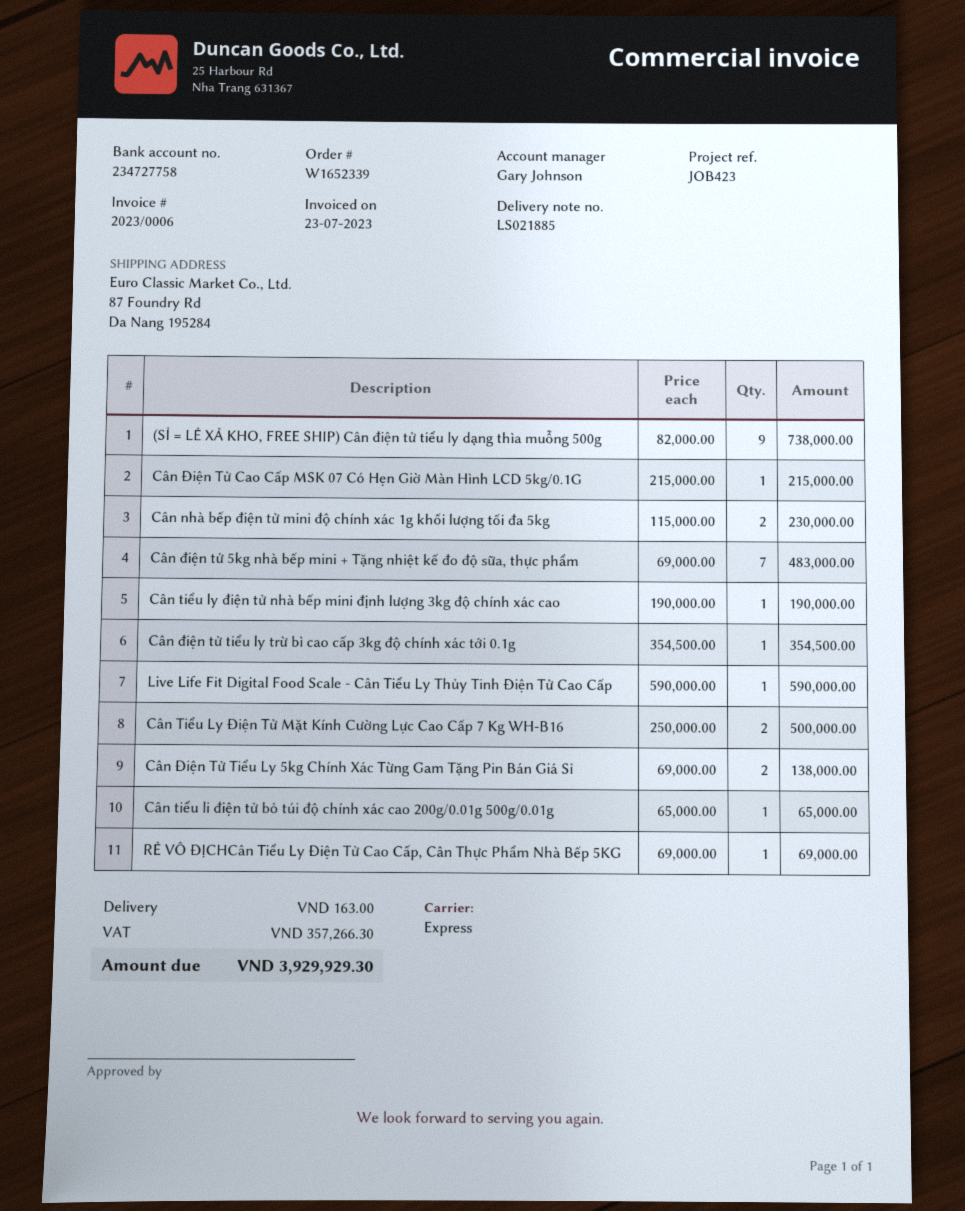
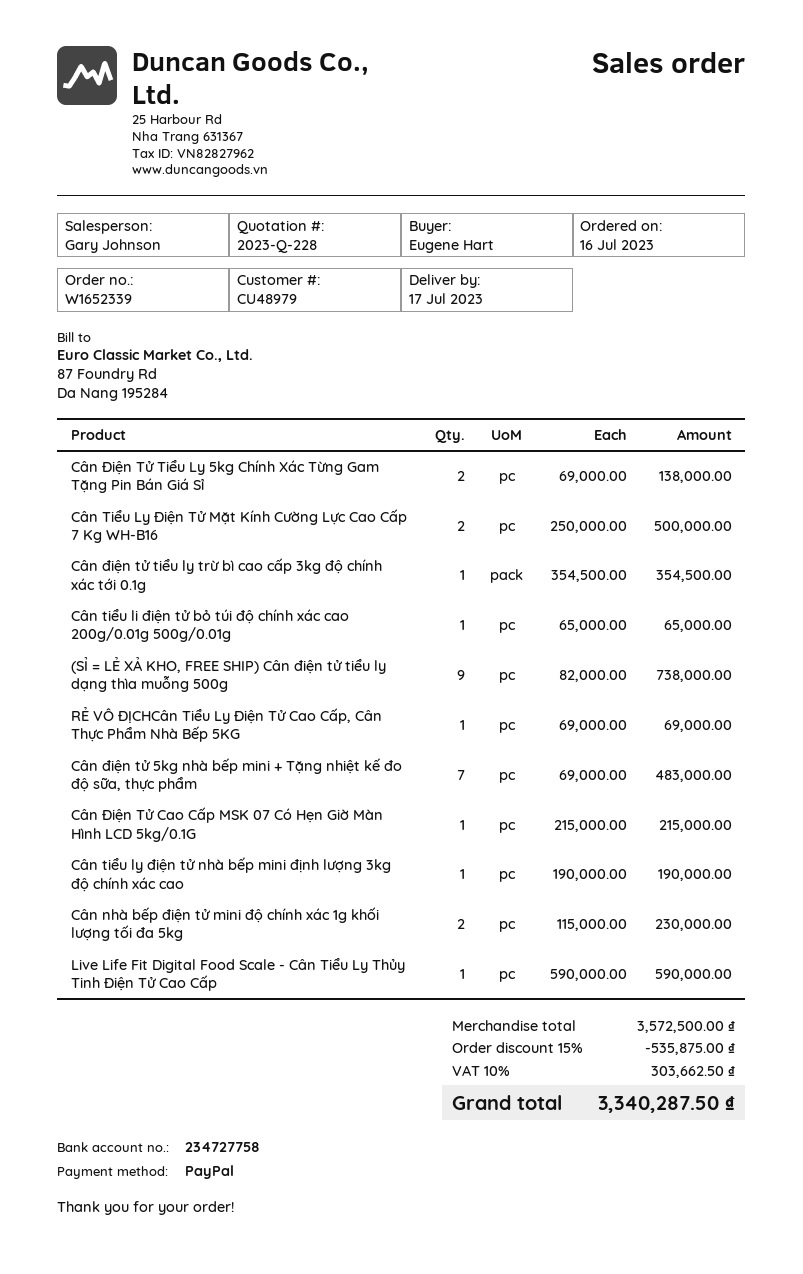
discount: none -> 15% = 535875.00
shipping: 163.00 -> none
tax: 357266.30 -> 303662.50
total: 3929929.30 -> 3340287.50

